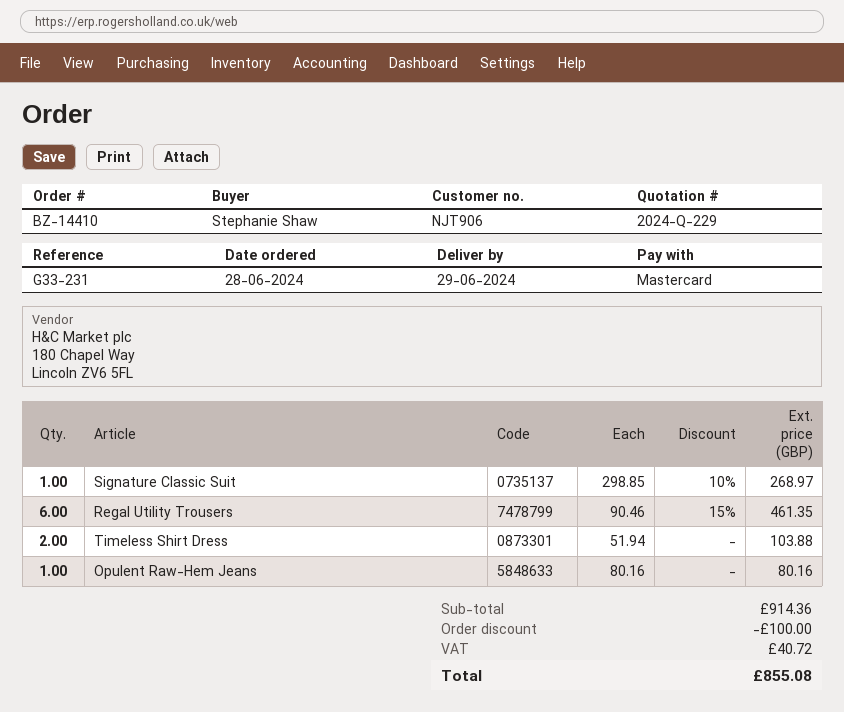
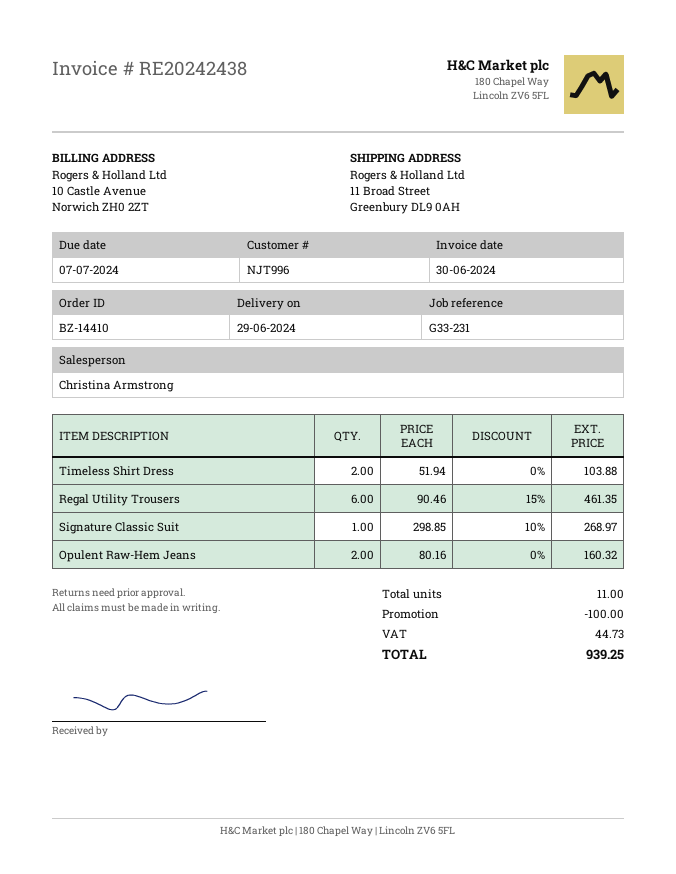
customer number: NJT906 -> NJT996
Opulent Raw-Hem Jeans: 1 x 80.16 = 80.16 -> 2 x 80.16 = 160.32
tax: 40.72 -> 44.73
total: 855.08 -> 939.25

